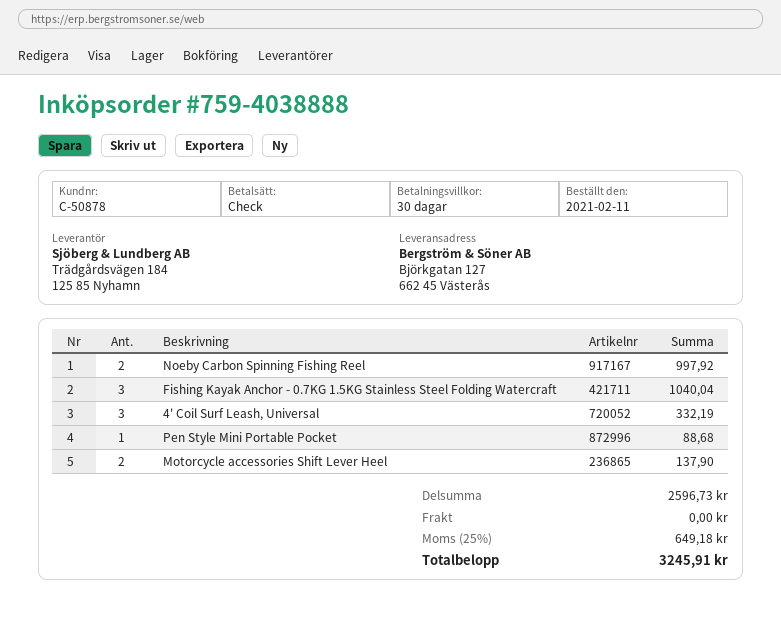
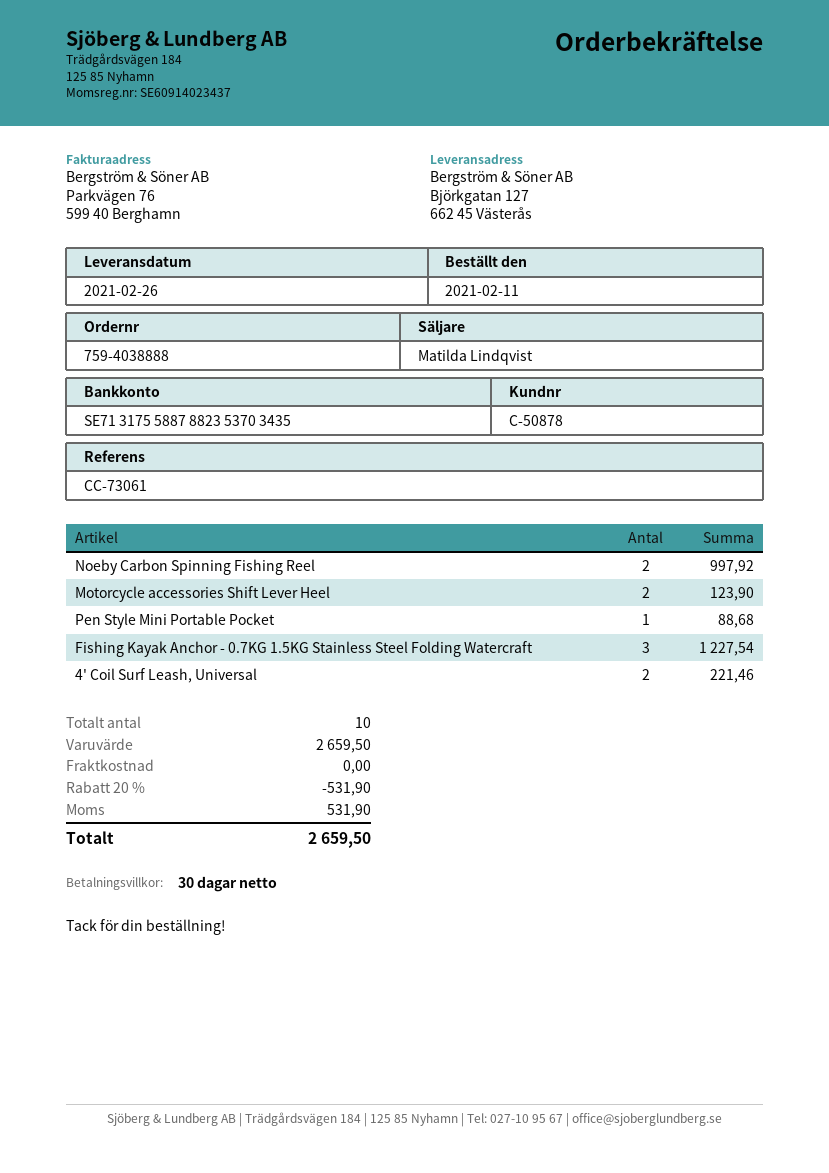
Fishing Kayak Anchor - 0.7KG 1.5KG Stainless Steel Folding Watercraft: 3 for 1040.04 -> 3 for 1227.54
4' Coil Surf Leash, Universal: 3 for 332.19 -> 2 for 221.46
Motorcycle accessories Shift Lever Heel: 2 for 137.90 -> 2 for 123.90
subtotal: 2596.73 -> 2659.50
discount: none -> 20% = 531.90
tax: 649.18 -> 531.90
total: 3245.91 -> 2659.50

